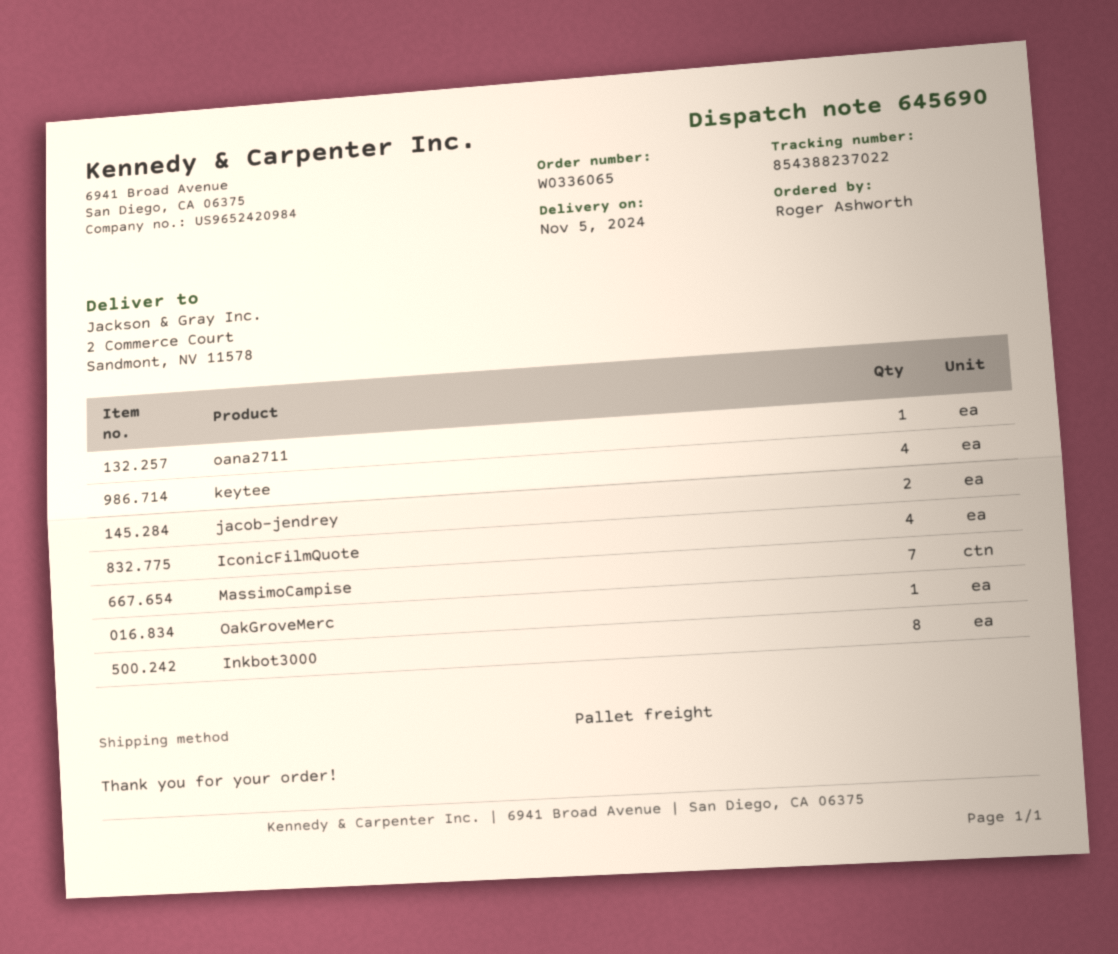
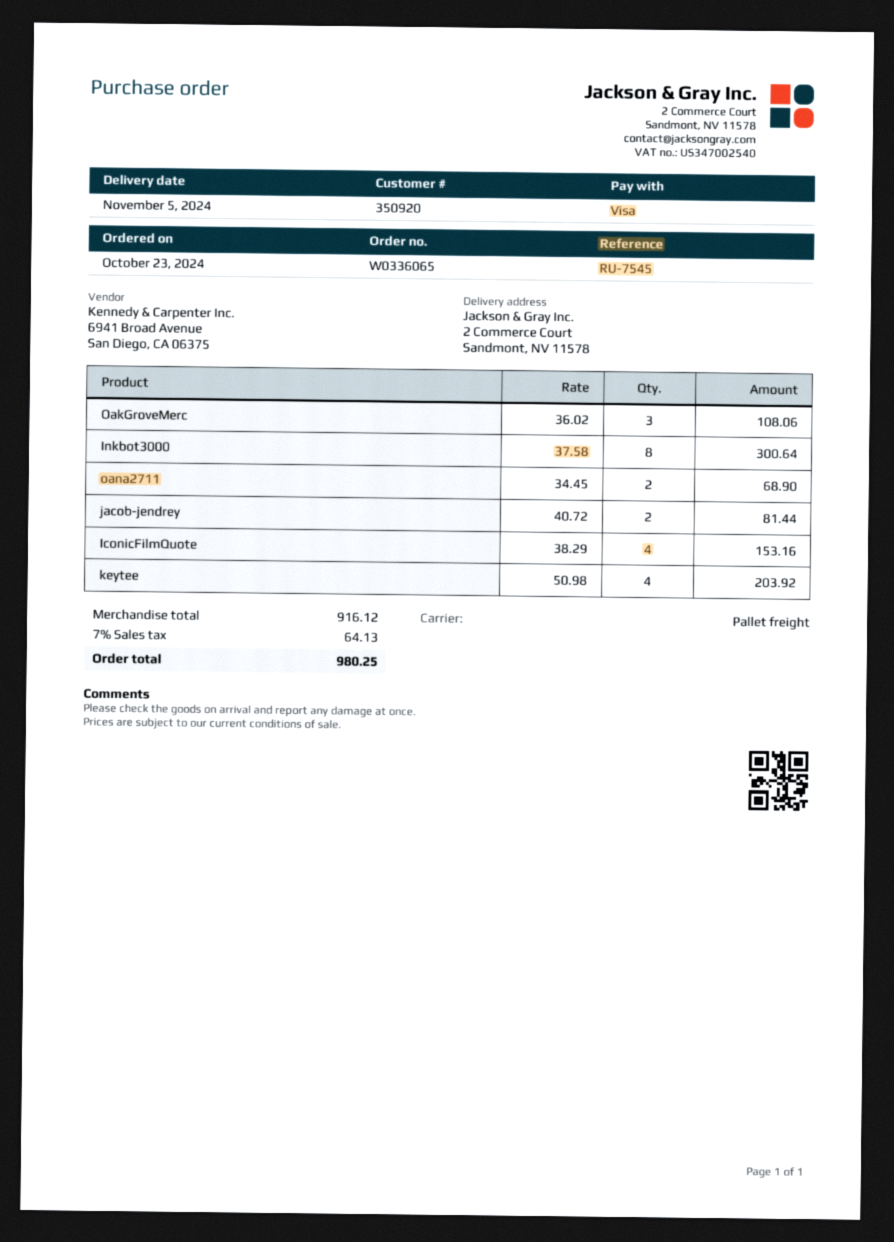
oana2711: 1 -> 2
MassimoCampise: 7 -> none
OakGroveMerc: 1 -> 3

